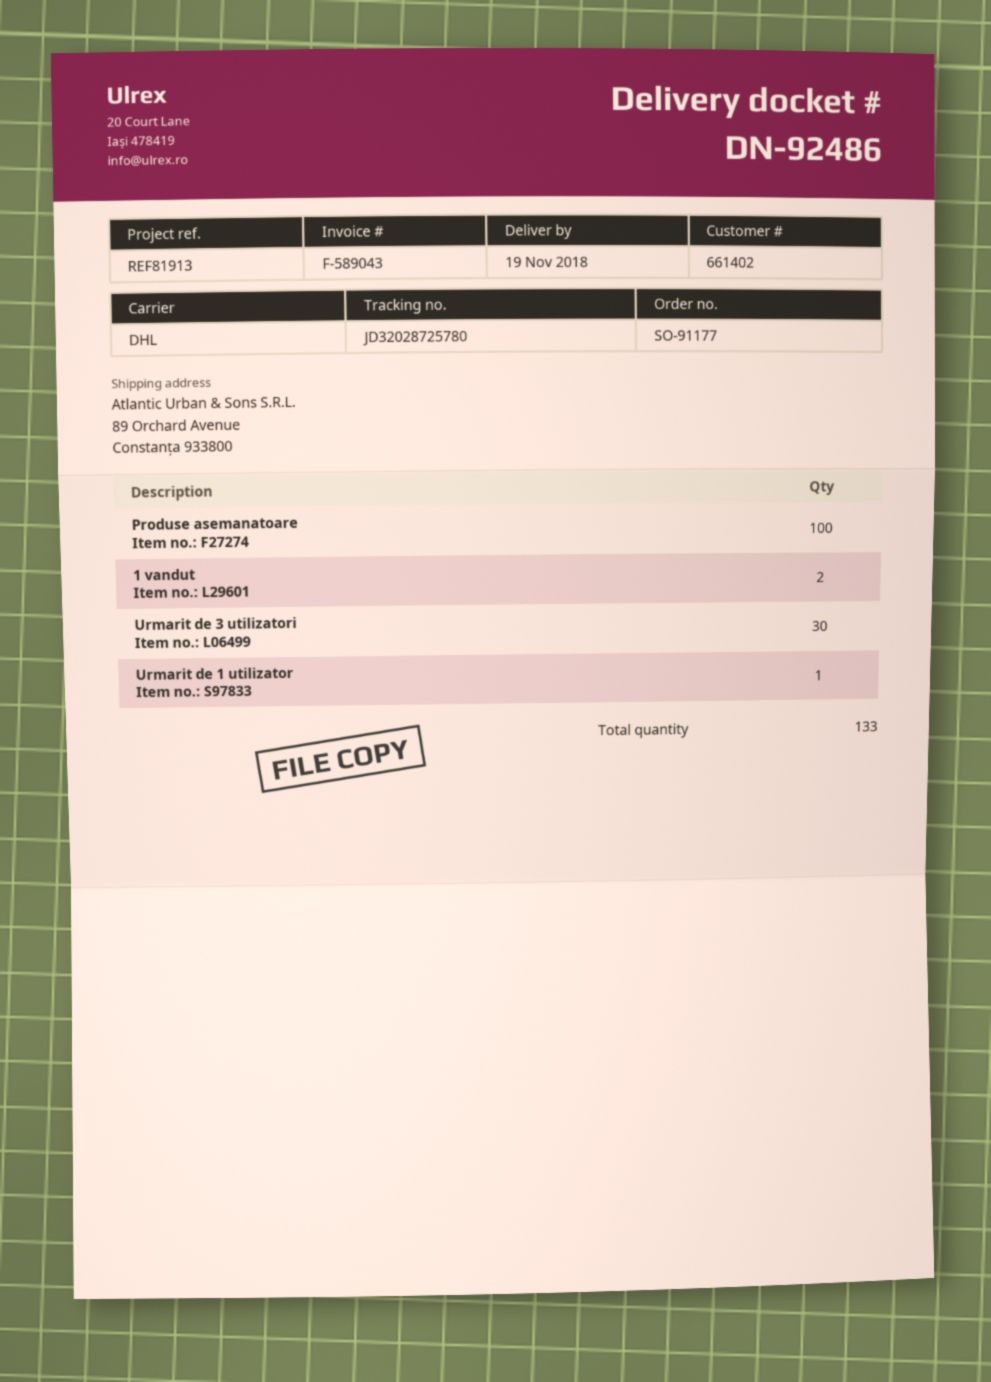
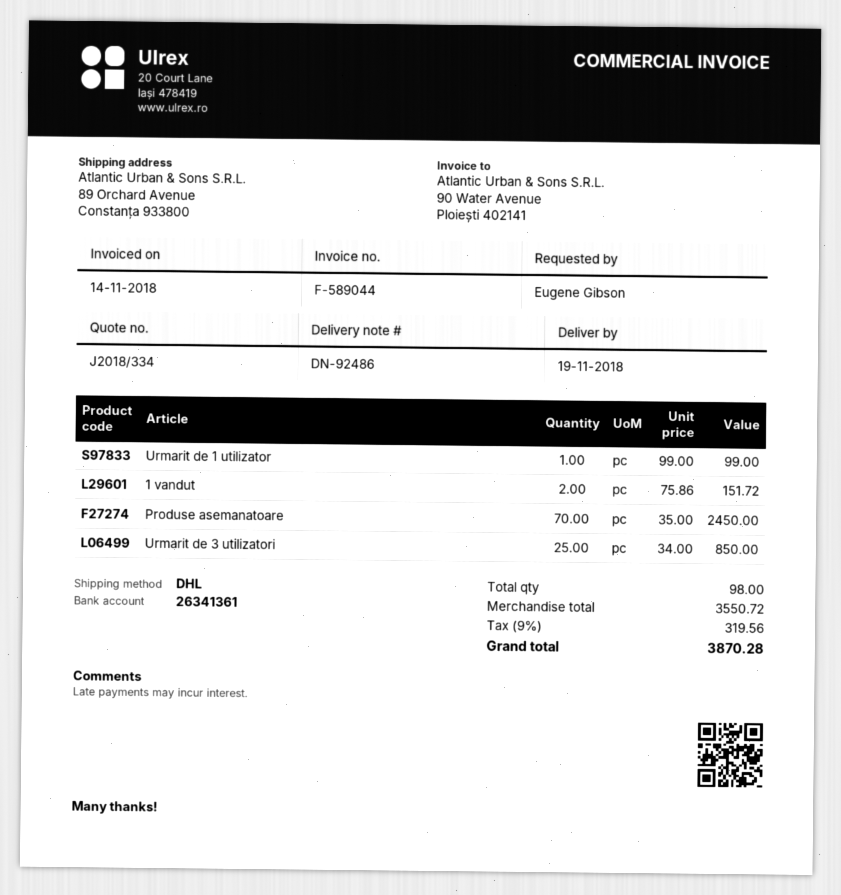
invoice number: F-589043 -> F-589044
Produse asemanatoare: 100 -> 70
Urmarit de 3 utilizatori: 30 -> 25
total quantity: 133 -> 98

